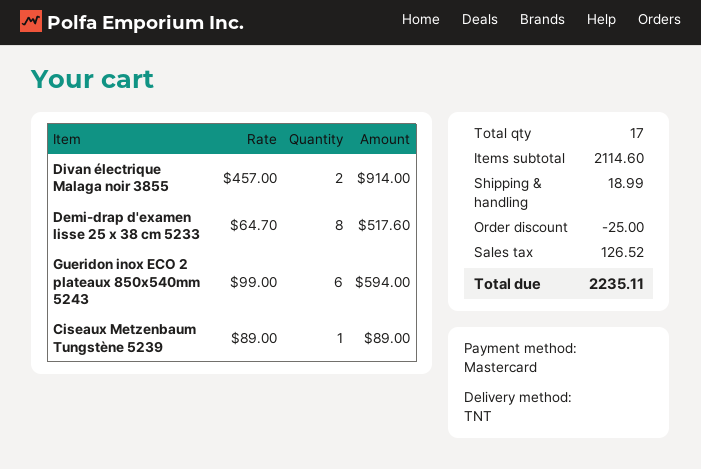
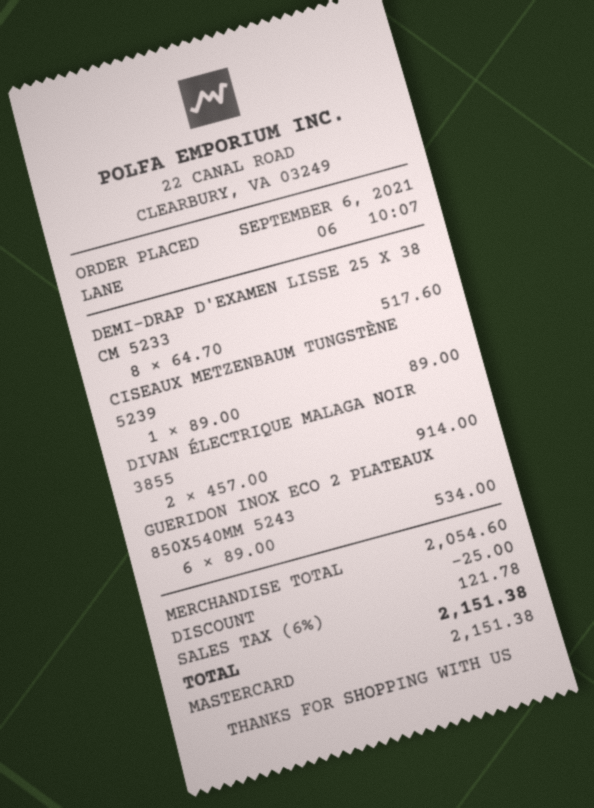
Gueridon inox ECO 2 plateaux 850x540mm 5243: 6 x 99.00 = 594.00 -> 6 x 89.00 = 534.00
subtotal: 2114.60 -> 2054.60
shipping: 18.99 -> none
tax: 126.52 -> 121.78
total: 2235.11 -> 2151.38

